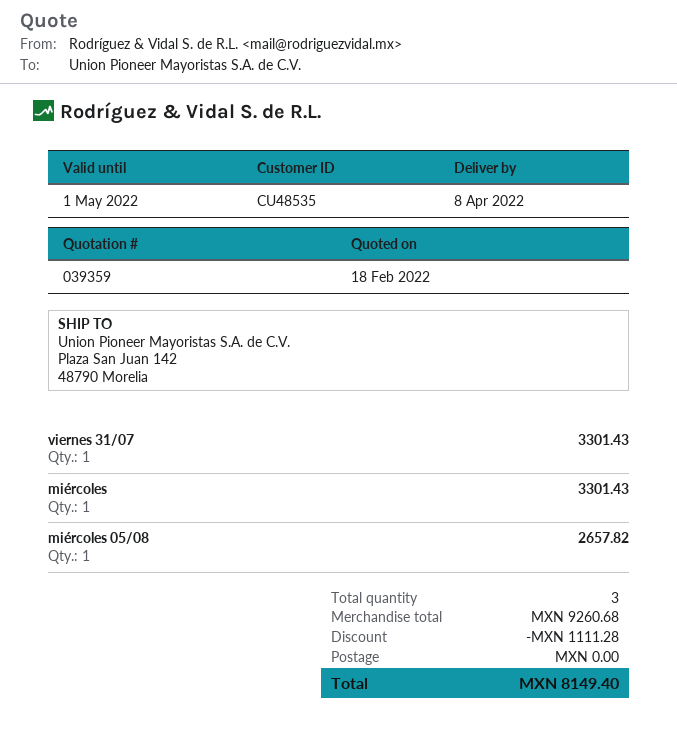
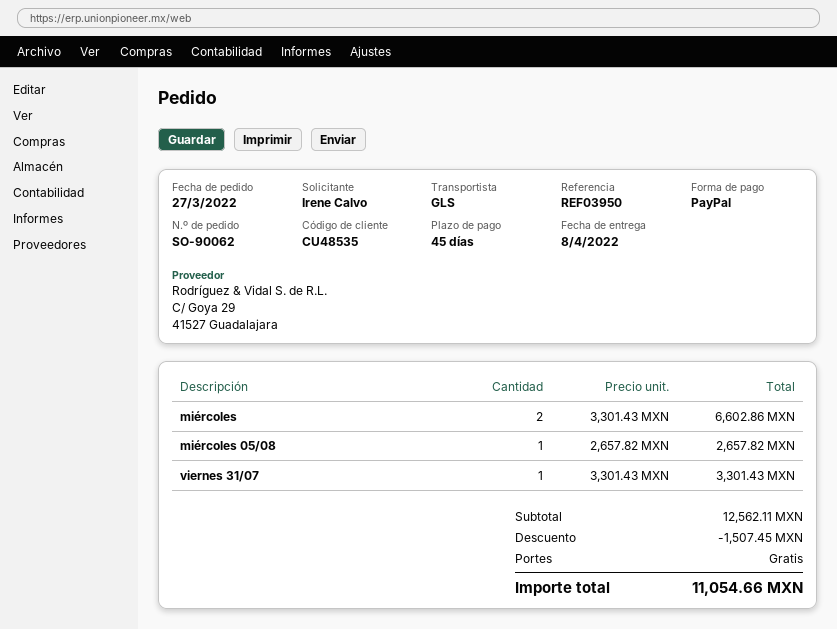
miércoles: 1 for 3301.43 -> 2 for 6602.86
subtotal: 9260.68 -> 12562.11
discount: 1111.28 -> 1507.45
total: 8149.40 -> 11054.66

